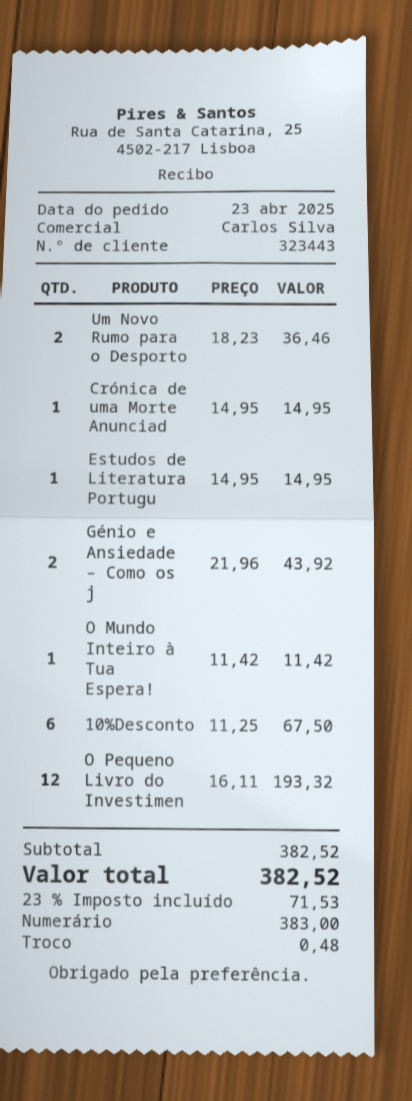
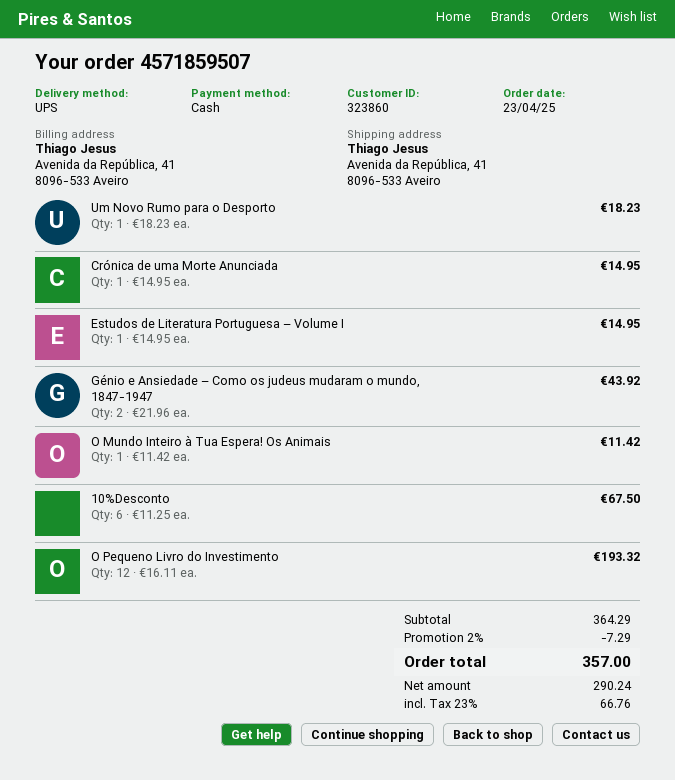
customer number: 323443 -> 323860
Um Novo Rumo para o Desporto: 2 x 18.23 = 36.46 -> 1 x 18.23 = 18.23
subtotal: 382.52 -> 364.29
discount: none -> 2% = 7.29
tax: 23% = 71.53 -> 23% = 66.76
total: 382.52 -> 357.00

